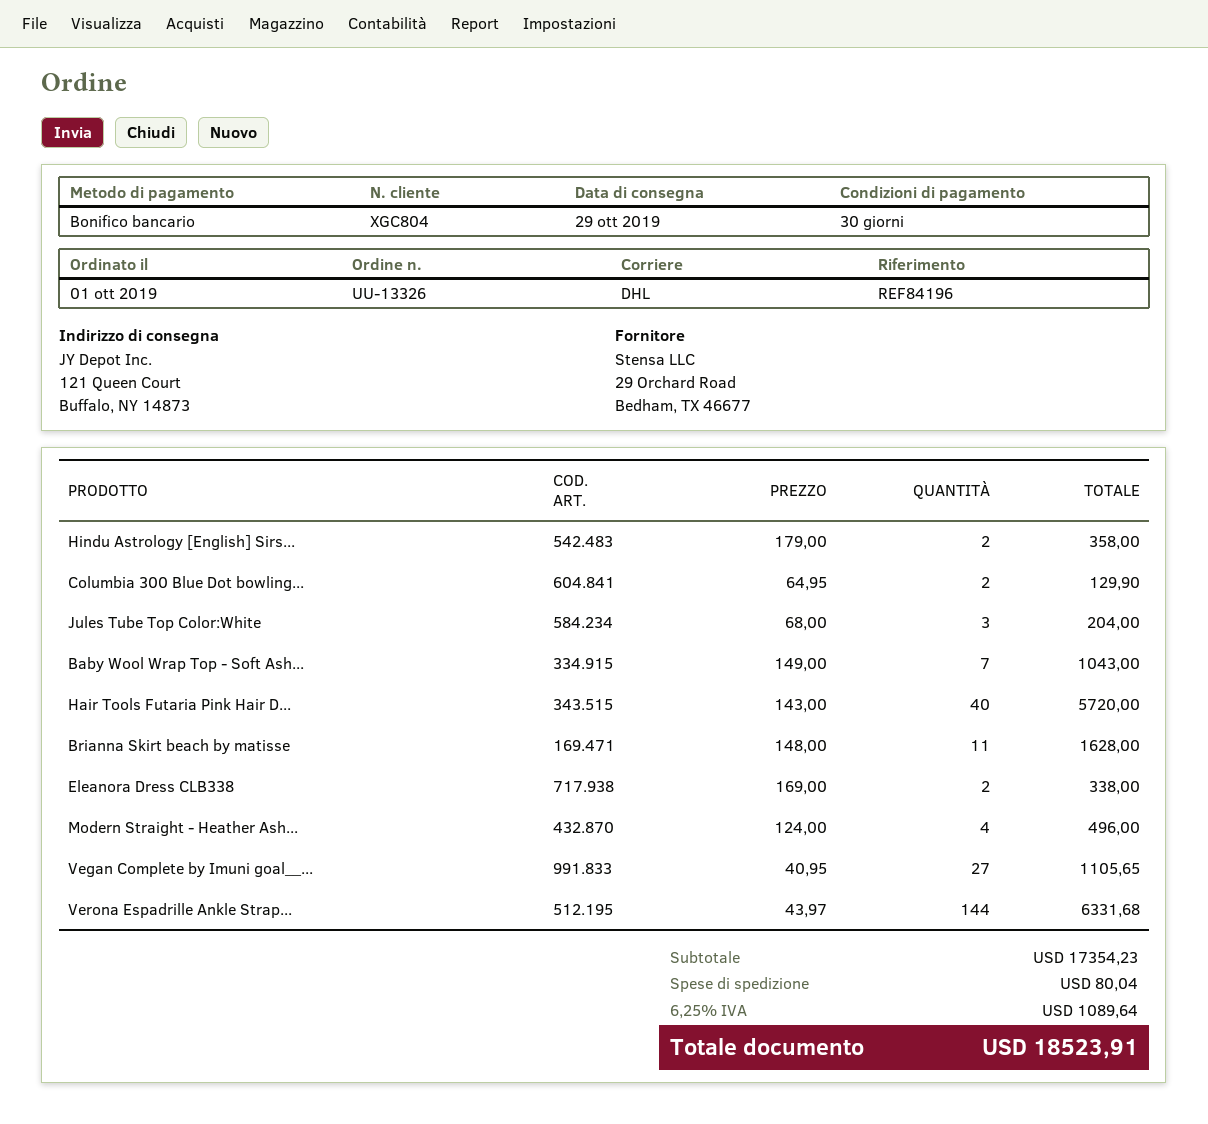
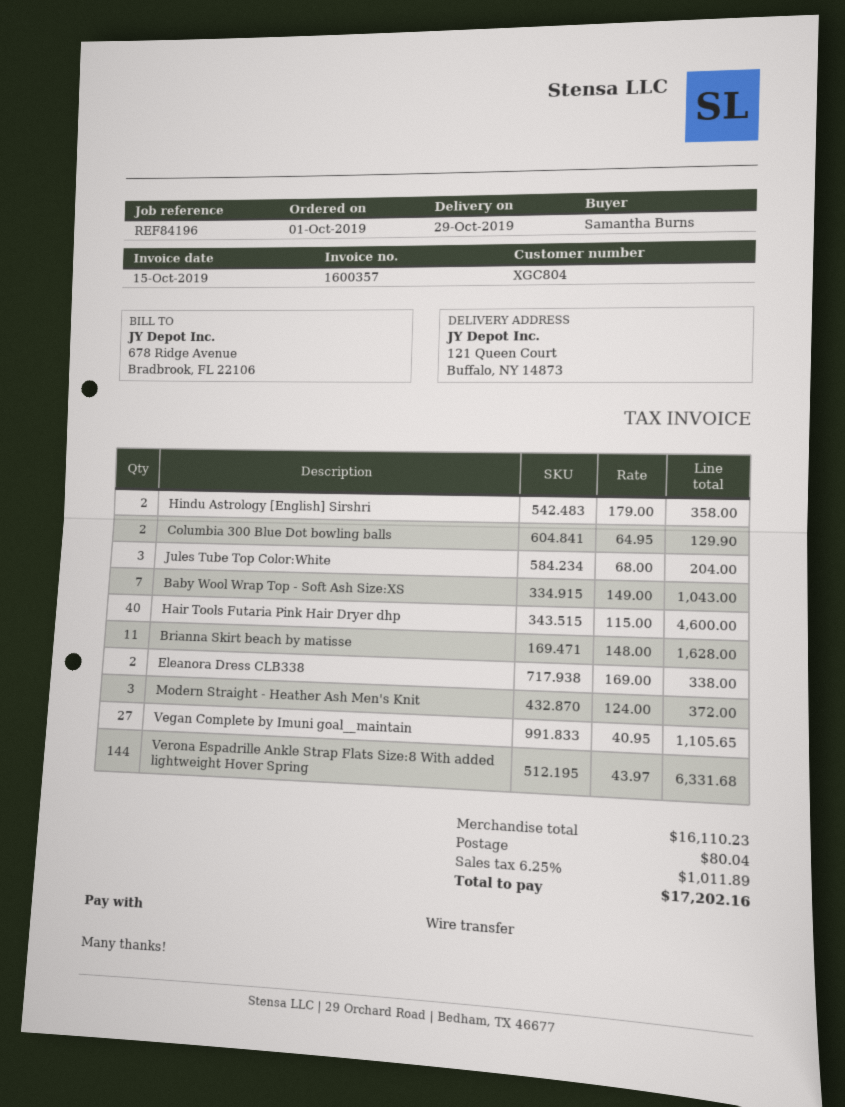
Hair Tools Futaria Pink Hair D...: 40 x 143.00 = 5720.00 -> 40 x 115.00 = 4600.00
Modern Straight - Heather Ash...: 4 x 124.00 = 496.00 -> 3 x 124.00 = 372.00
subtotal: 17354.23 -> 16110.23
tax: 6.25% = 1089.64 -> 6.25% = 1011.89
total: 18523.91 -> 17202.16

